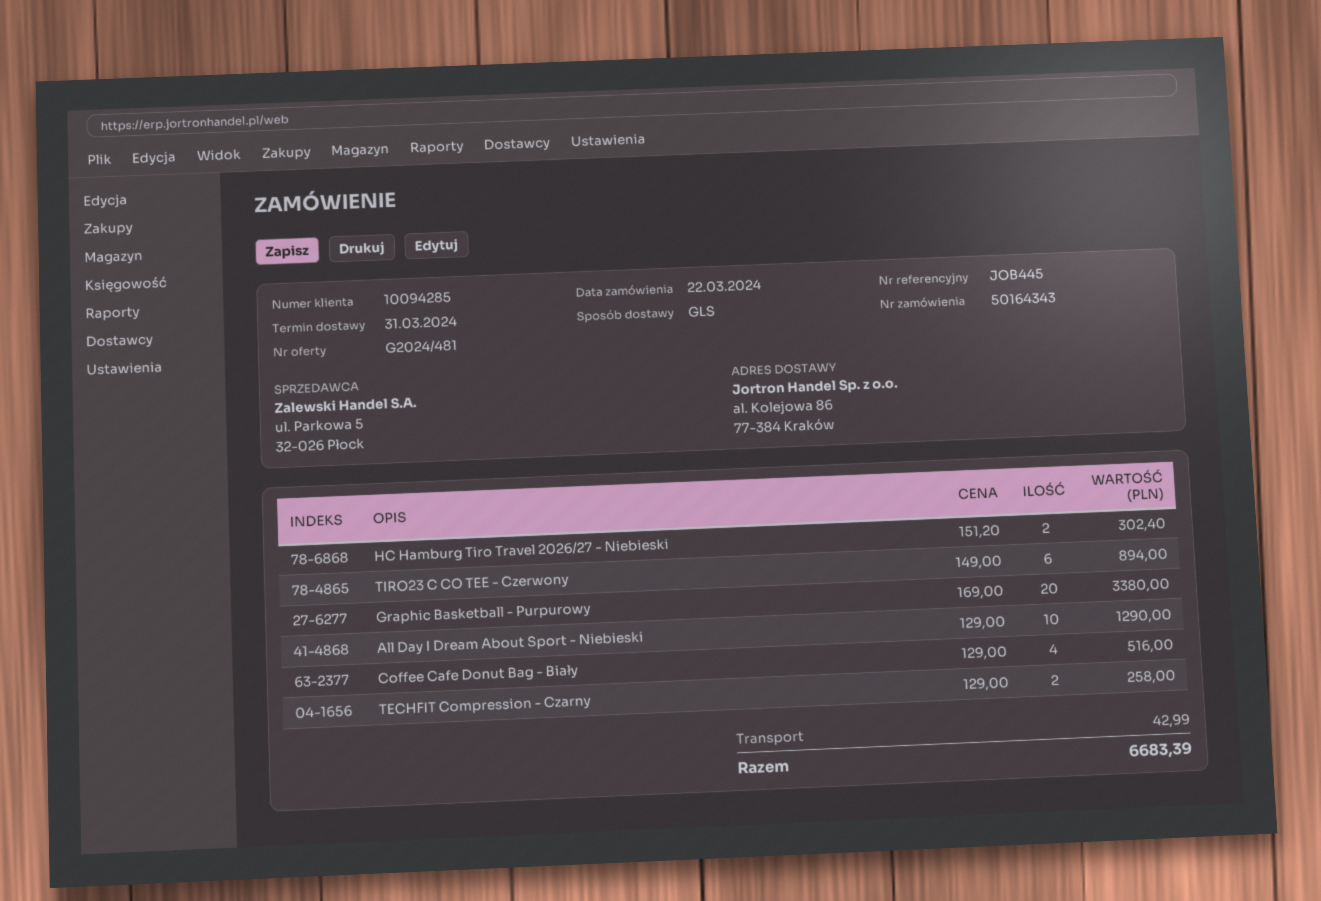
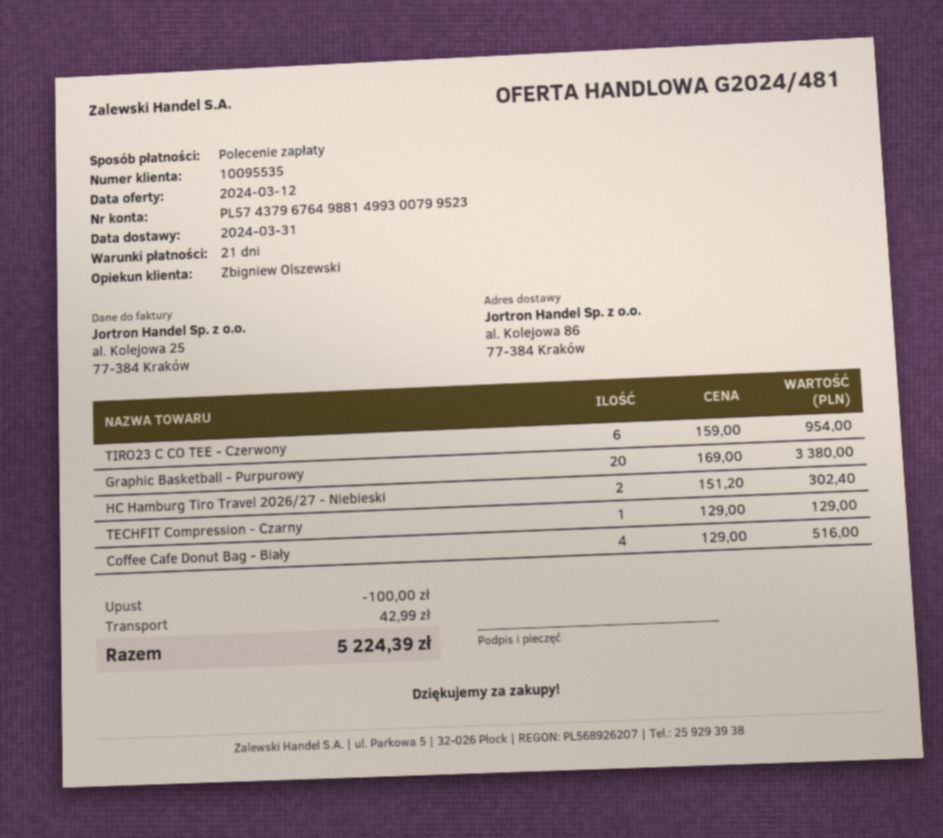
customer number: 10094285 -> 10095535
TIRO23 C CO TEE - Czerwony: 6 x 149.00 = 894.00 -> 6 x 159.00 = 954.00
All Day I Dream About Sport - Niebieski: 10 x 129.00 = 1290.00 -> none
TECHFIT Compression - Czarny: 2 x 129.00 = 258.00 -> 1 x 129.00 = 129.00
discount: none -> 100.00
total: 6683.39 -> 5224.39

